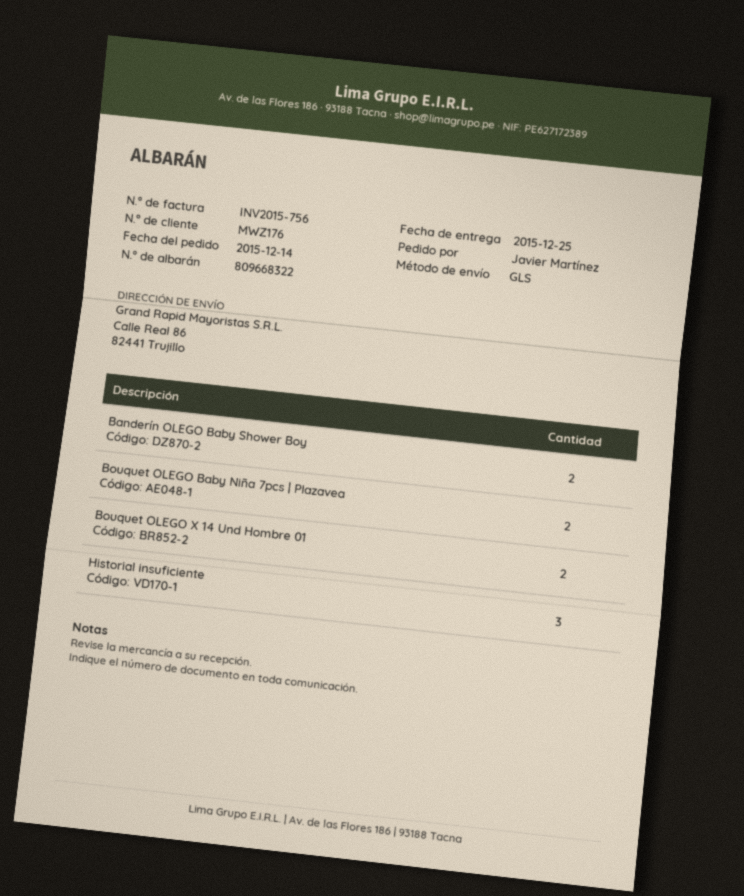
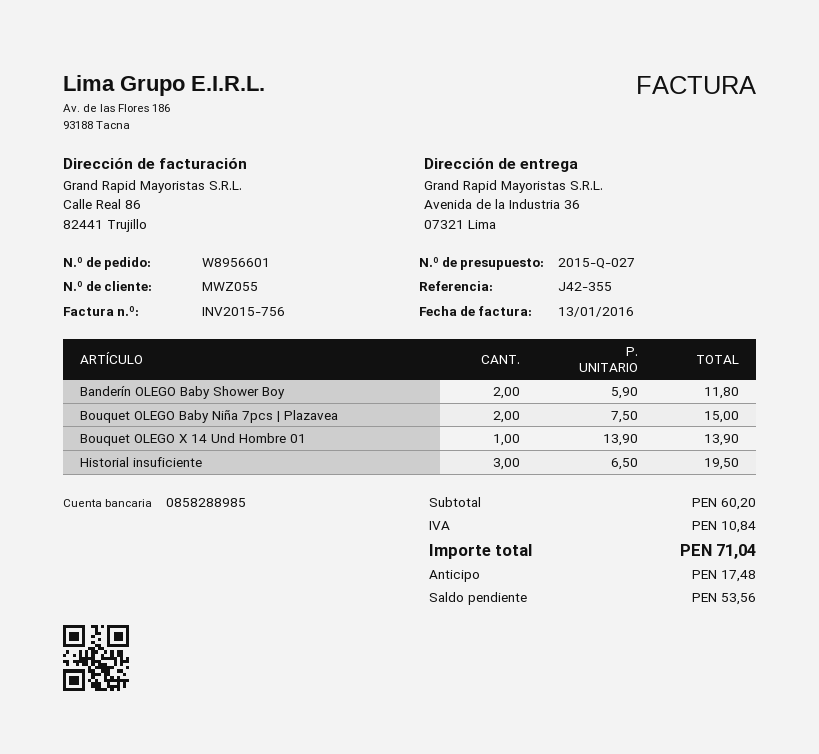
customer number: MWZ176 -> MWZ055
ship to: Calle Real 86, 82441 Trujillo -> Avenida de la Industria 36, 07321 Lima
Bouquet OLEGO X 14 Und Hombre 01: 2 -> 1

